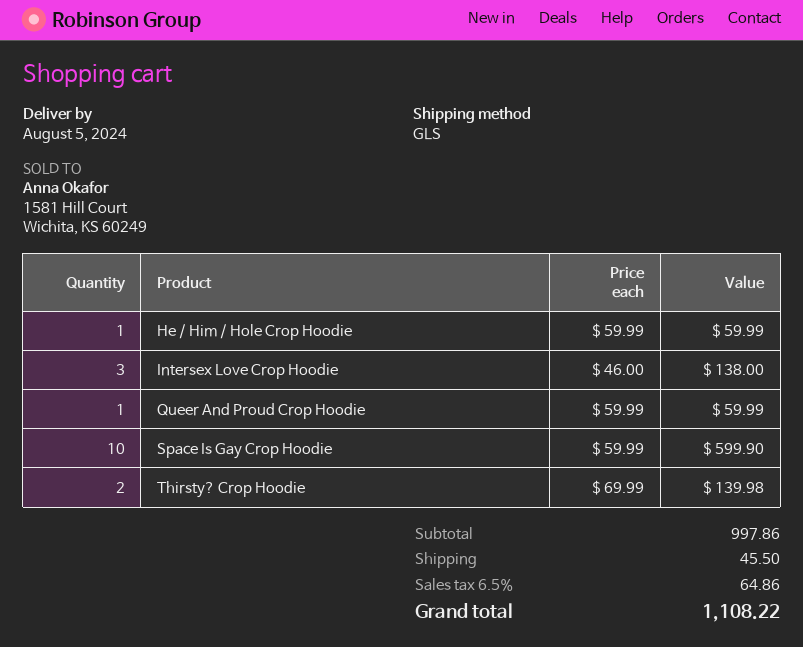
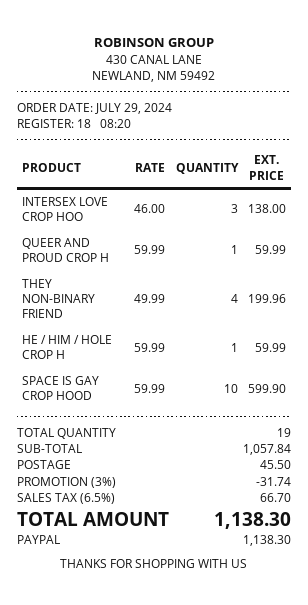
Thirsty? Crop Hoodie: 2 x 69.99 = 139.98 -> none
THEY NON-BINARY FRIEND: none -> 4 x 49.99 = 199.96
subtotal: 997.86 -> 1057.84
discount: none -> 3% = 31.74
tax: 6.5% = 64.86 -> 6.5% = 66.70
total: 1108.22 -> 1138.30

